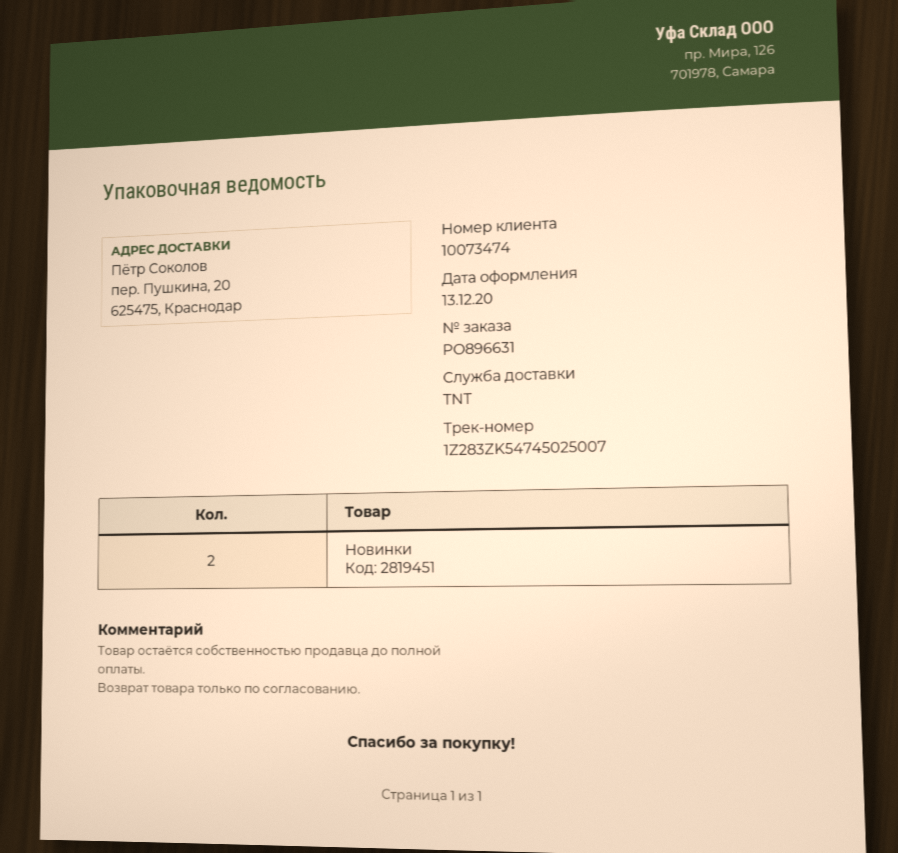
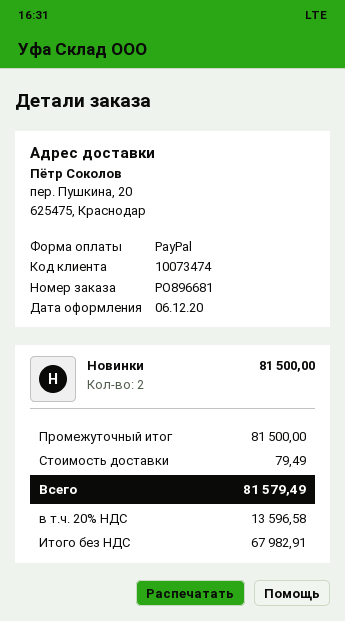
order number: PO896631 -> PO896681
order date: 2020-12-13 -> 2020-12-06

